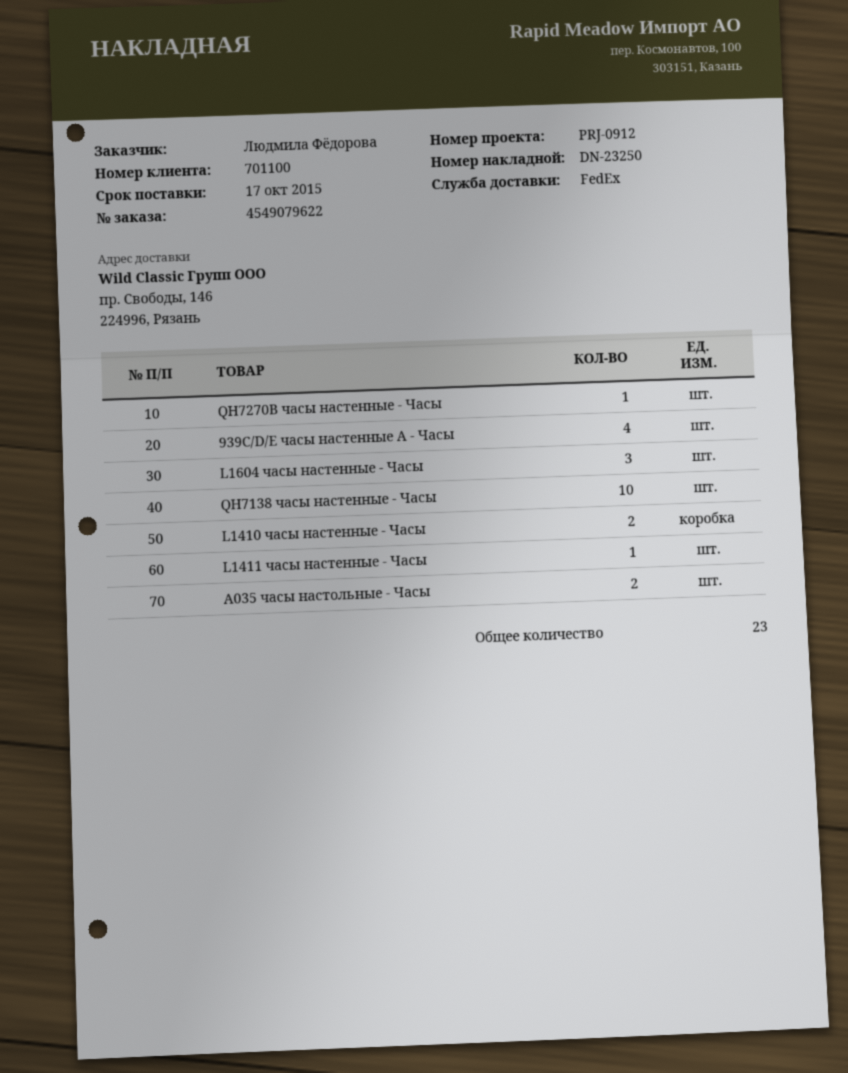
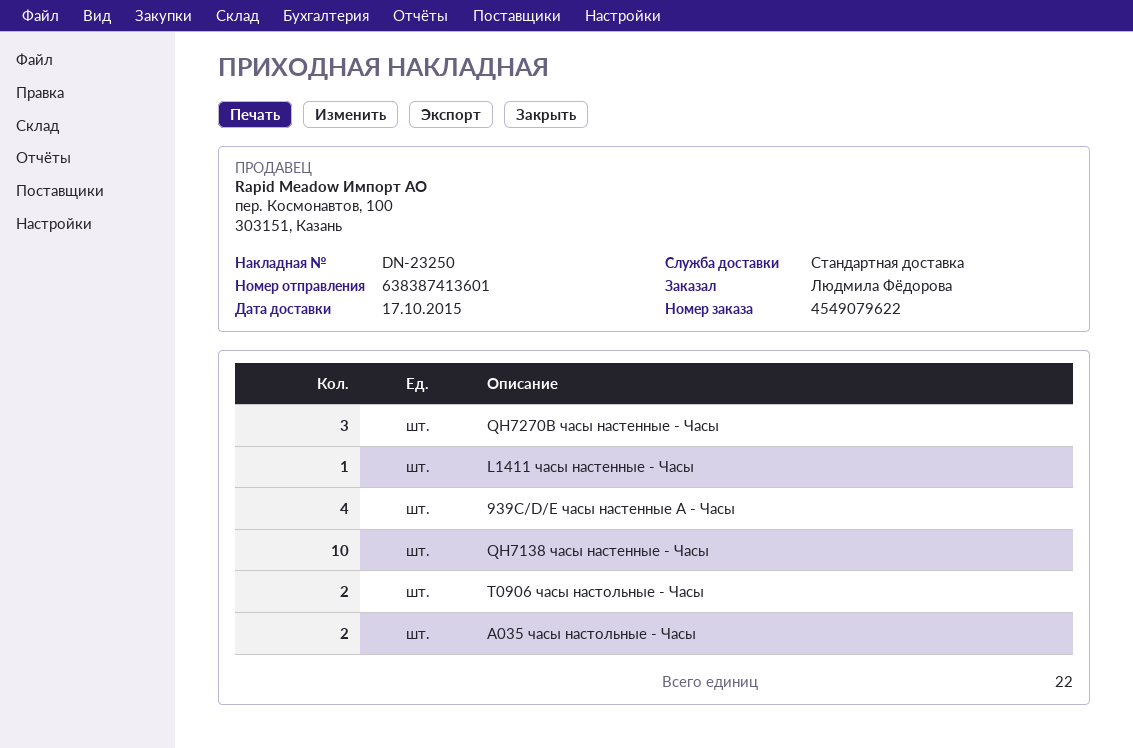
shipping method: FedEx -> standard
QH7270B часы настенные - Часы: 1 -> 3
L1604 часы настенные - Часы: 3 -> none
L1410 часы настенные - Часы: 2 -> none
T0906 часы настольные - Часы: none -> 2
total quantity: 23 -> 22

